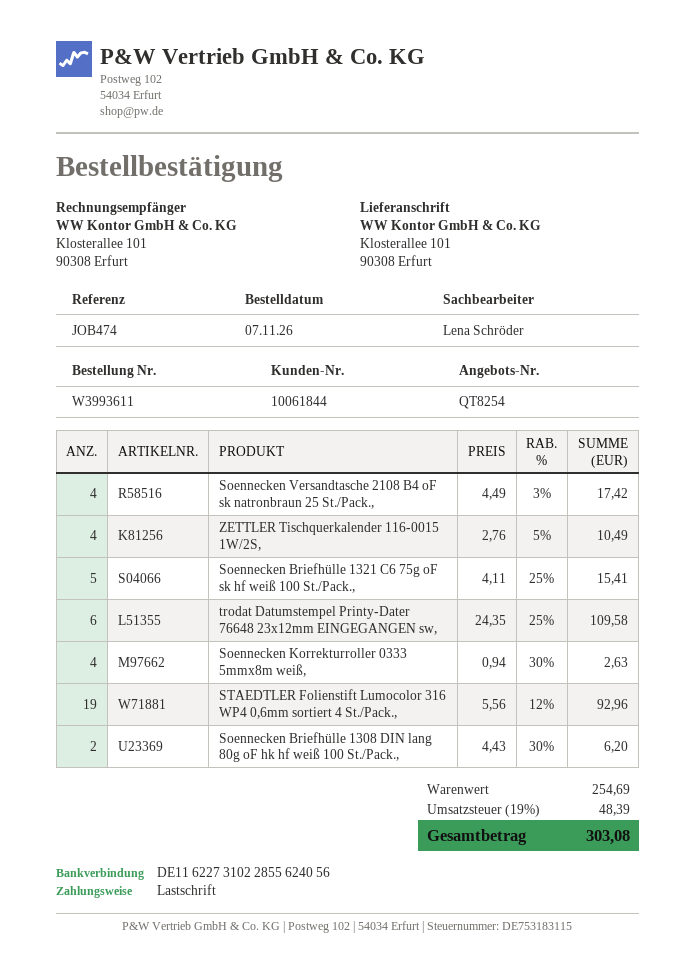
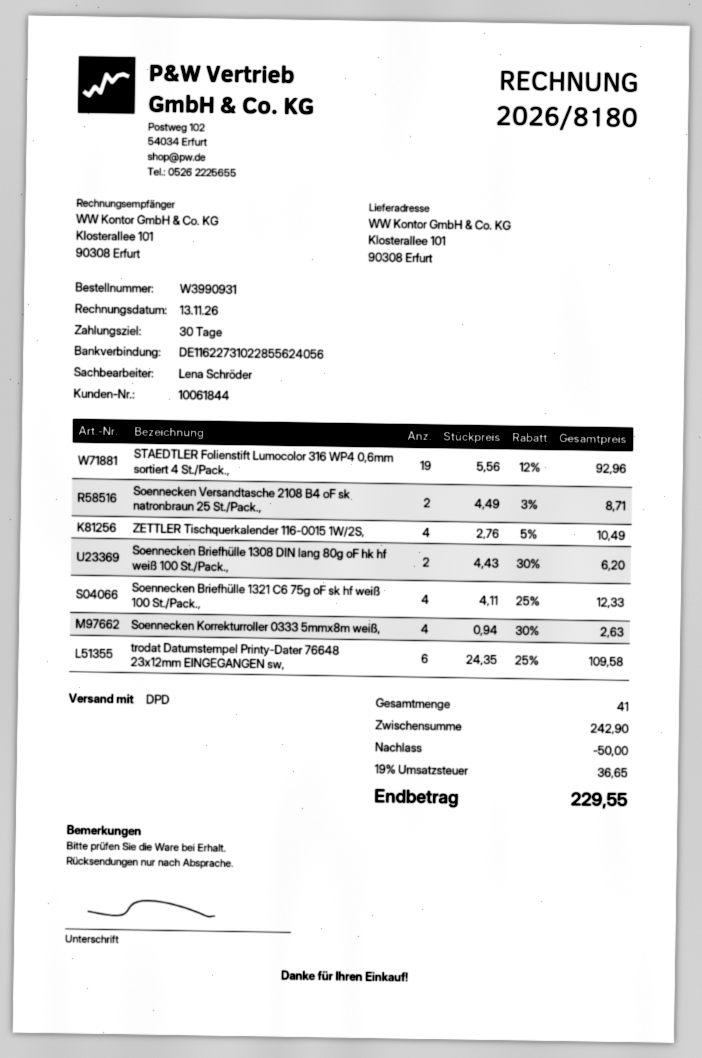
order number: W3993611 -> W3990931
Soennecken Versandtasche 2108 B4 oF sk natronbraun 25 St./Pack.,: 4 x 4.49 - 3% = 17.42 -> 2 x 4.49 - 3% = 8.71
Soennecken Briefhülle 1321 C6 75g oF sk hf weiß 100 St./Pack.,: 5 x 4.11 - 25% = 15.41 -> 4 x 4.11 - 25% = 12.33
subtotal: 254.69 -> 242.90
discount: none -> 50.00
tax: 19% = 48.39 -> 19% = 36.65
total: 303.08 -> 229.55

